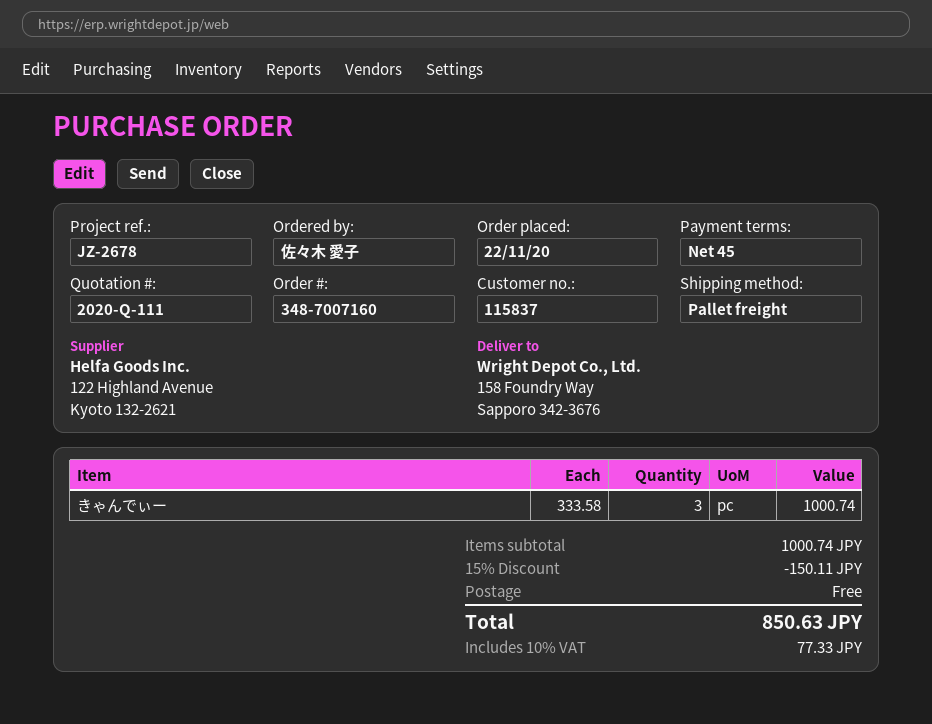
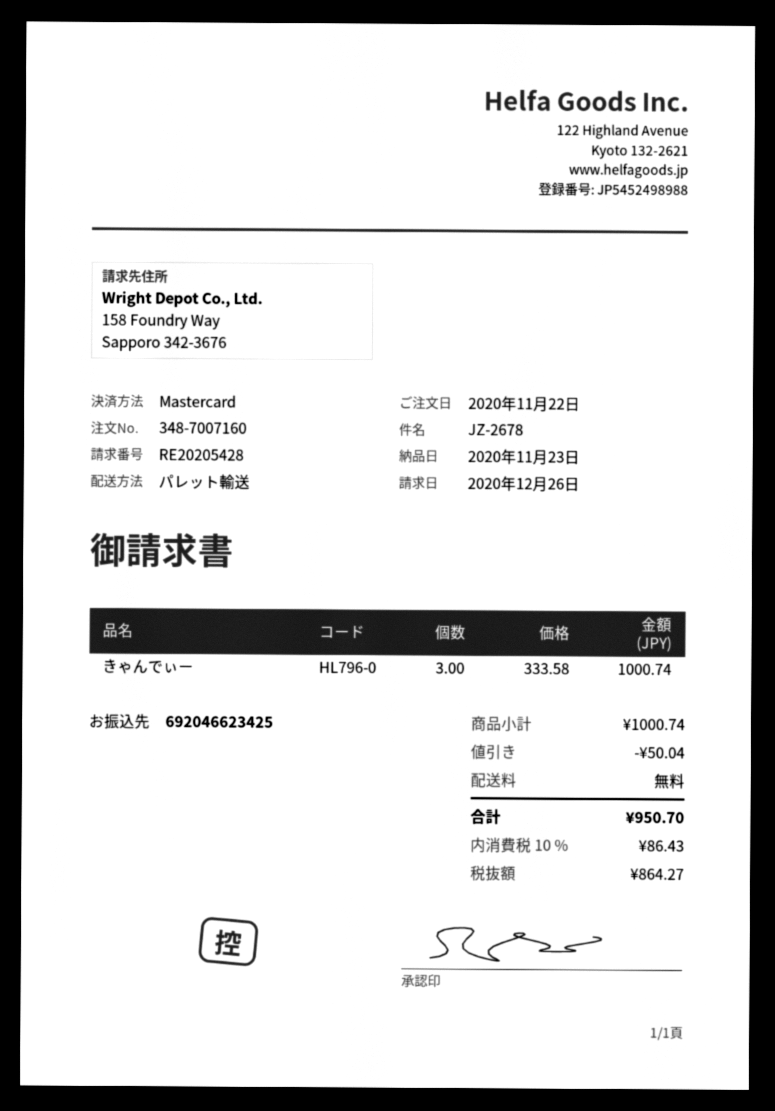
discount: 150.11 -> 50.04
tax: 10% = 77.33 -> 10% = 86.43
total: 850.63 -> 950.70

